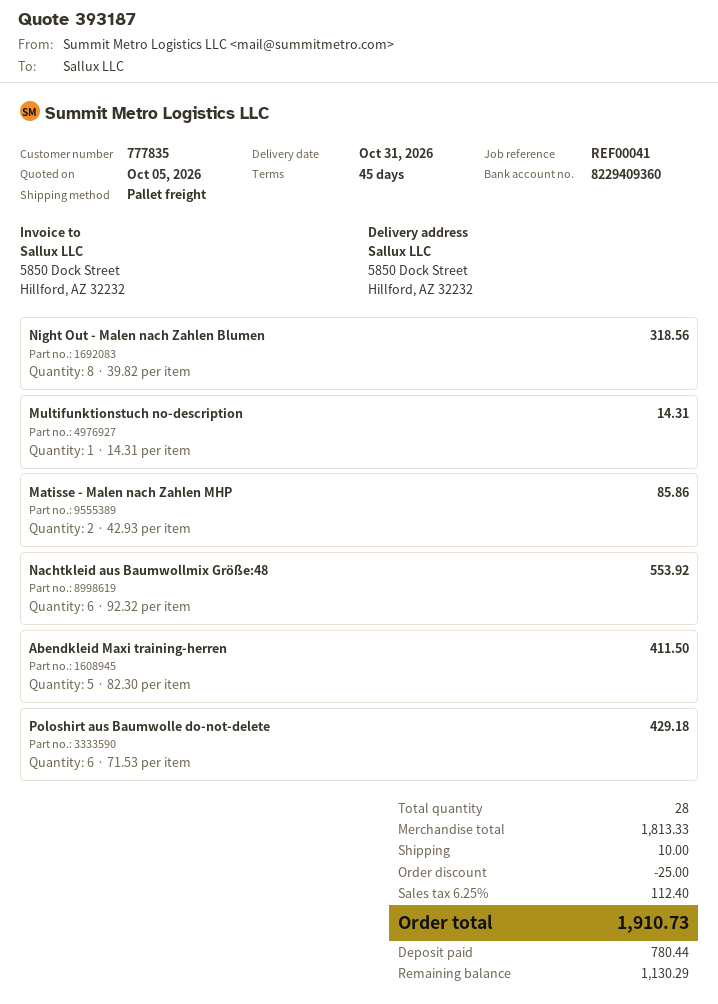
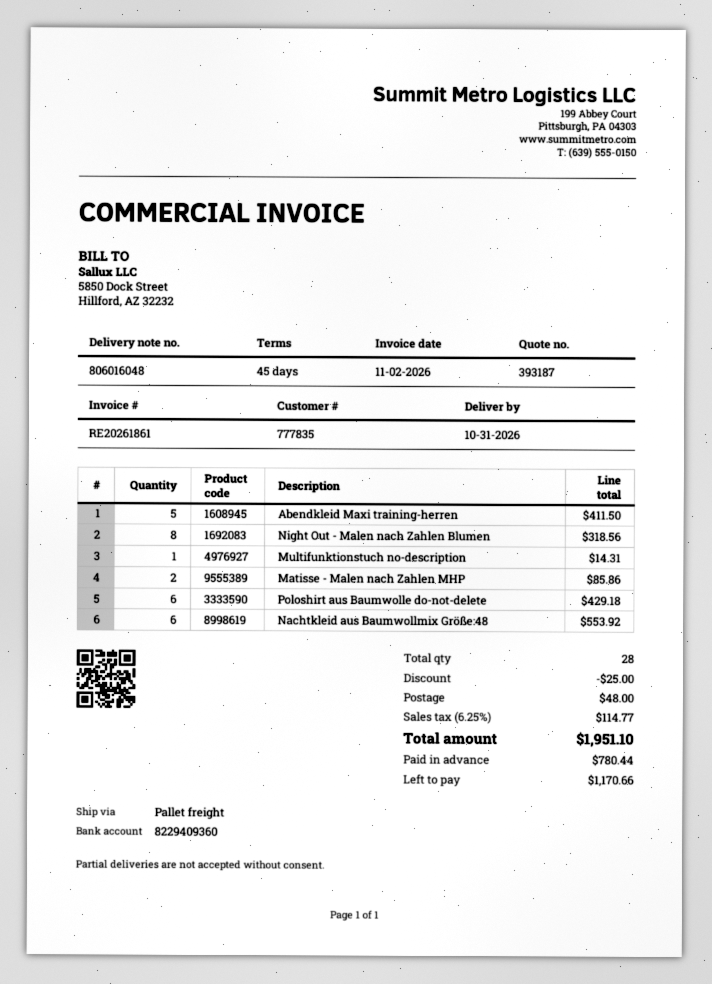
shipping: 10.00 -> 48.00
tax: 6.25% = 112.40 -> 6.25% = 114.77
total: 1910.73 -> 1951.10
balance: 1130.29 -> 1170.66

